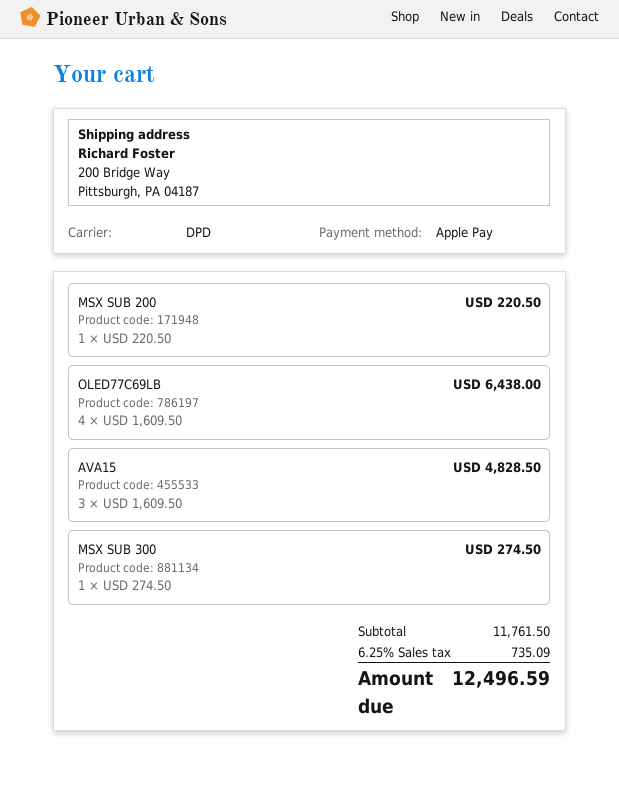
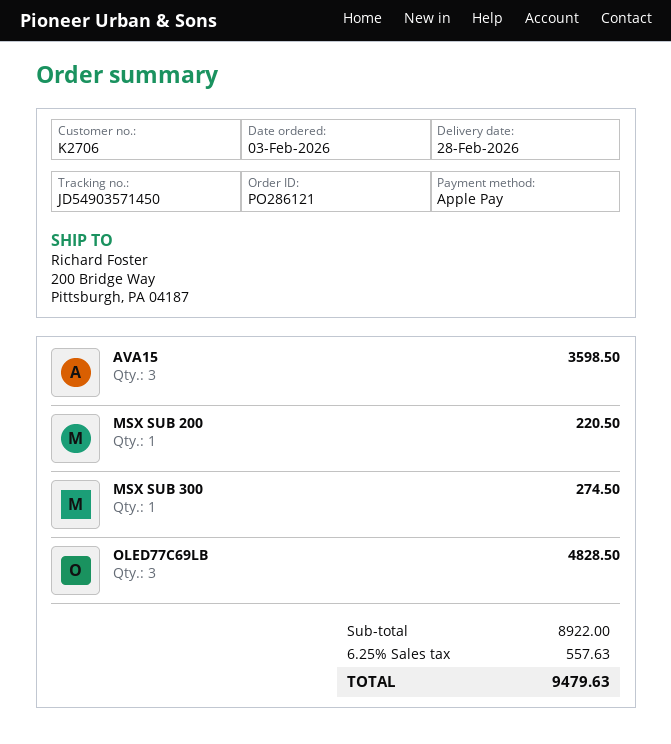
OLED77C69LB: 4 for 6438.00 -> 3 for 4828.50
AVA15: 3 for 4828.50 -> 3 for 3598.50
subtotal: 11761.50 -> 8922.00
tax: 6.25% = 735.09 -> 6.25% = 557.63
total: 12496.59 -> 9479.63

